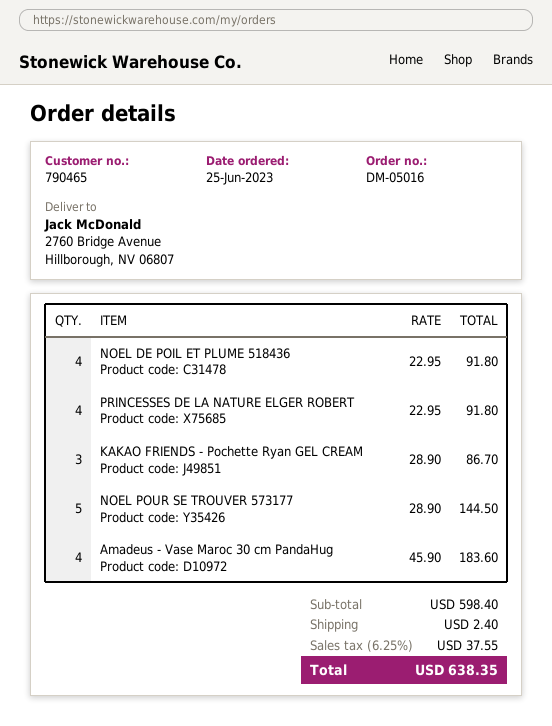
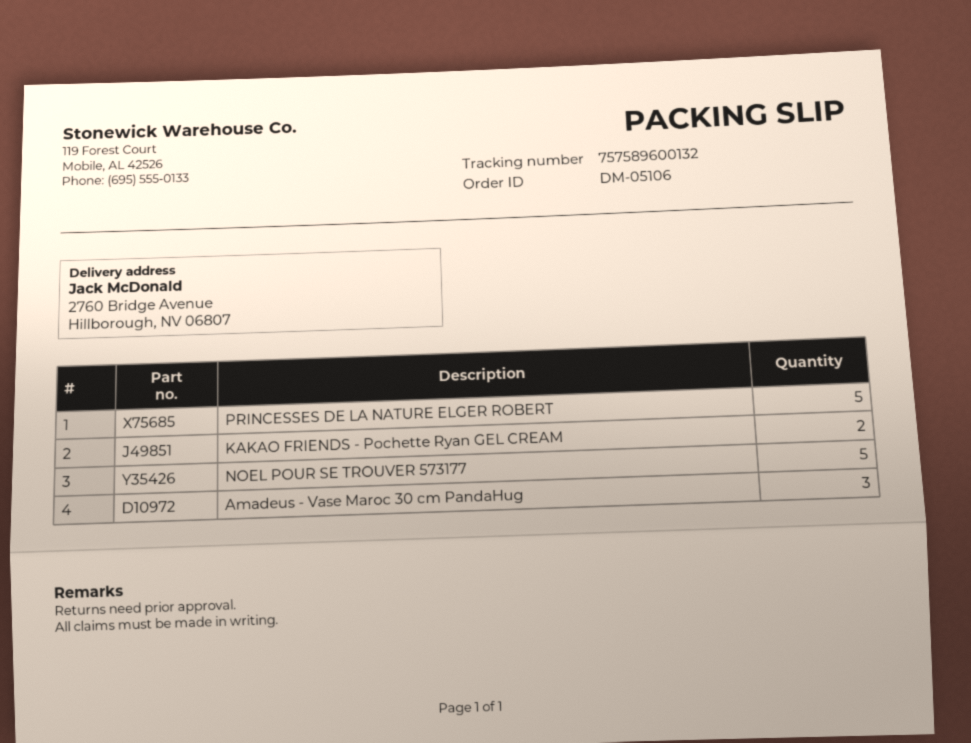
order number: DM-05016 -> DM-05106
NOEL DE POIL ET PLUME 518436: 4 -> none
PRINCESSES DE LA NATURE ELGER ROBERT: 4 -> 5
KAKAO FRIENDS - Pochette Ryan GEL CREAM: 3 -> 2
Amadeus - Vase Maroc 30 cm PandaHug: 4 -> 3

